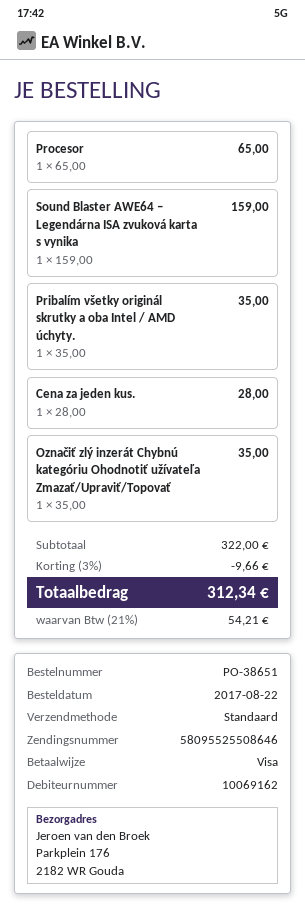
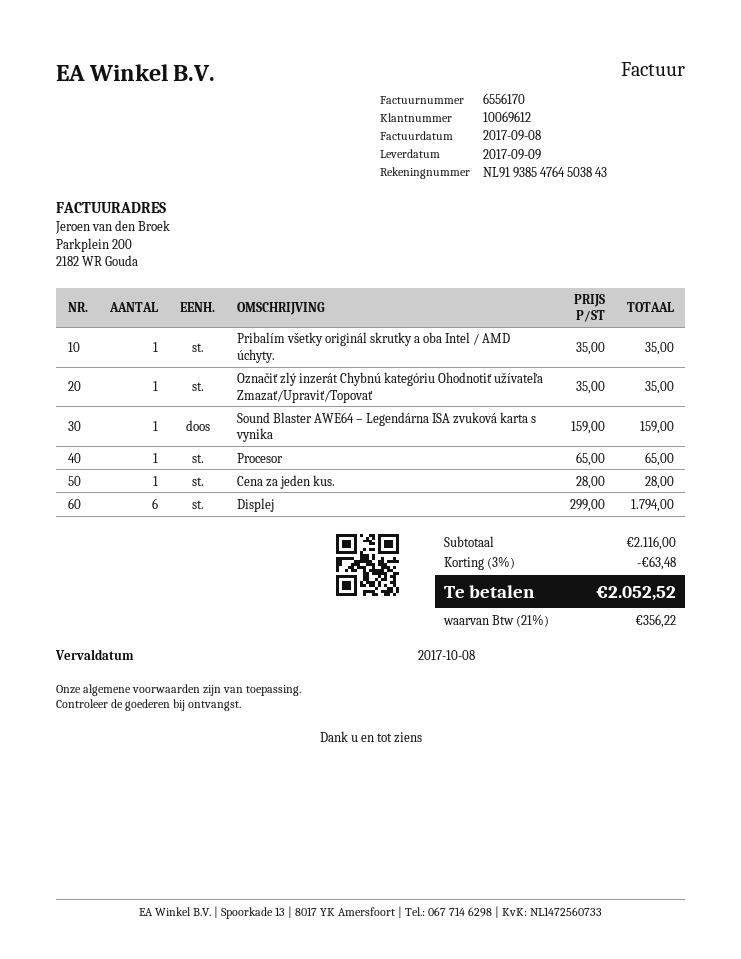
customer number: 10069162 -> 10069612
Displej: none -> 6 x 299.00 = 1794.00
subtotal: 322.00 -> 2116.00
discount: 3% = 9.66 -> 3% = 63.48
tax: 21% = 54.21 -> 21% = 356.22
total: 312.34 -> 2052.52

